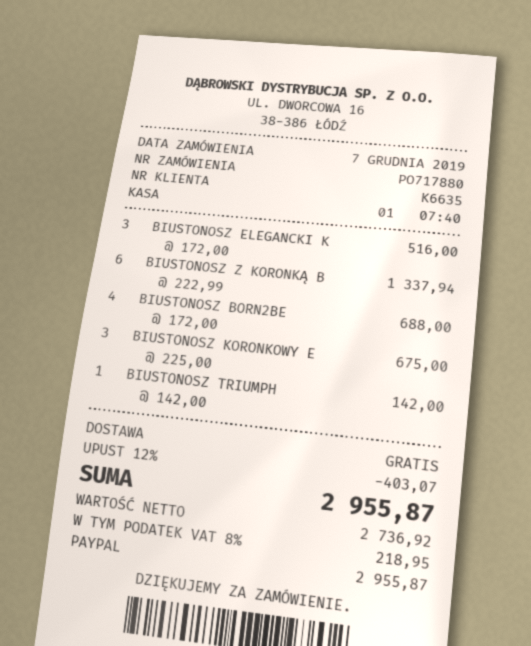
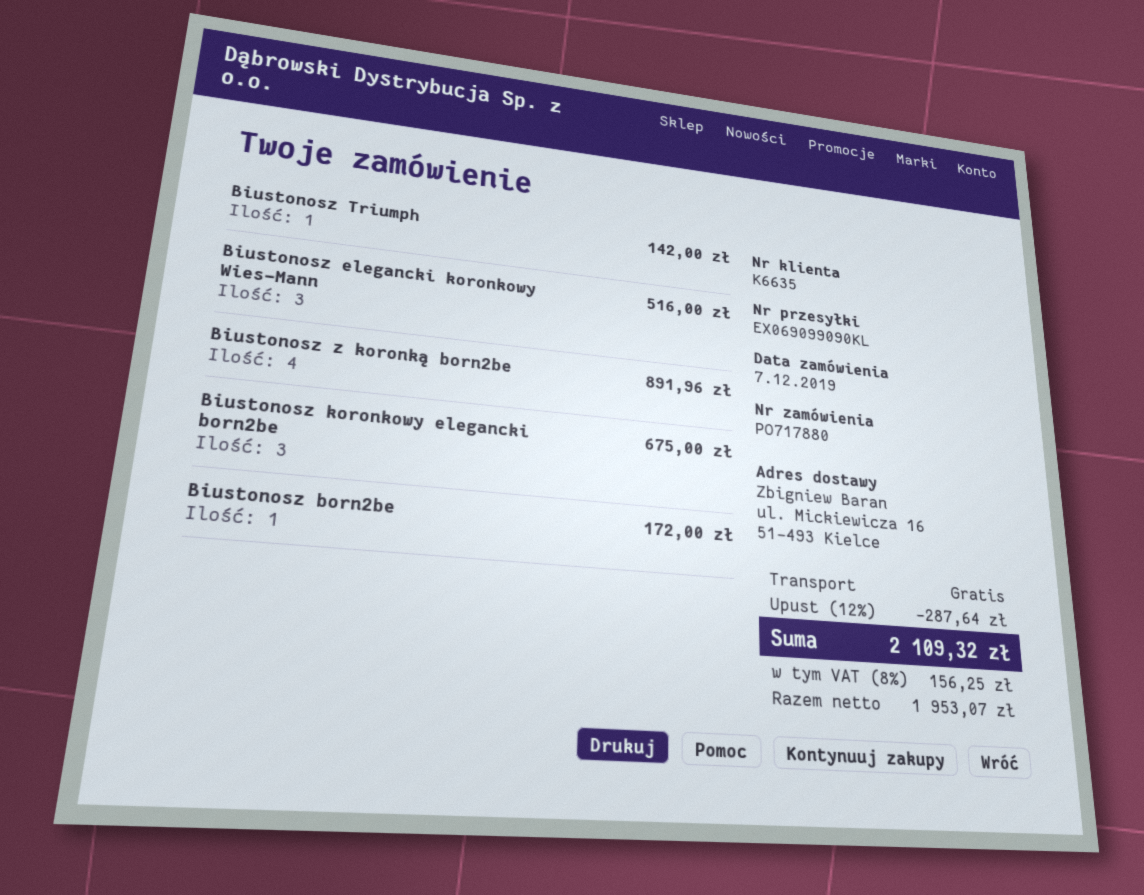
BIUSTONOSZ Z KORONKĄ B: 6 for 1337.94 -> 4 for 891.96
BIUSTONOSZ BORN2BE: 4 for 688.00 -> 1 for 172.00
discount: 12% = 403.07 -> 12% = 287.64
net: 2736.92 -> 1953.07
tax: 8% = 218.95 -> 8% = 156.25
total: 2955.87 -> 2109.32

